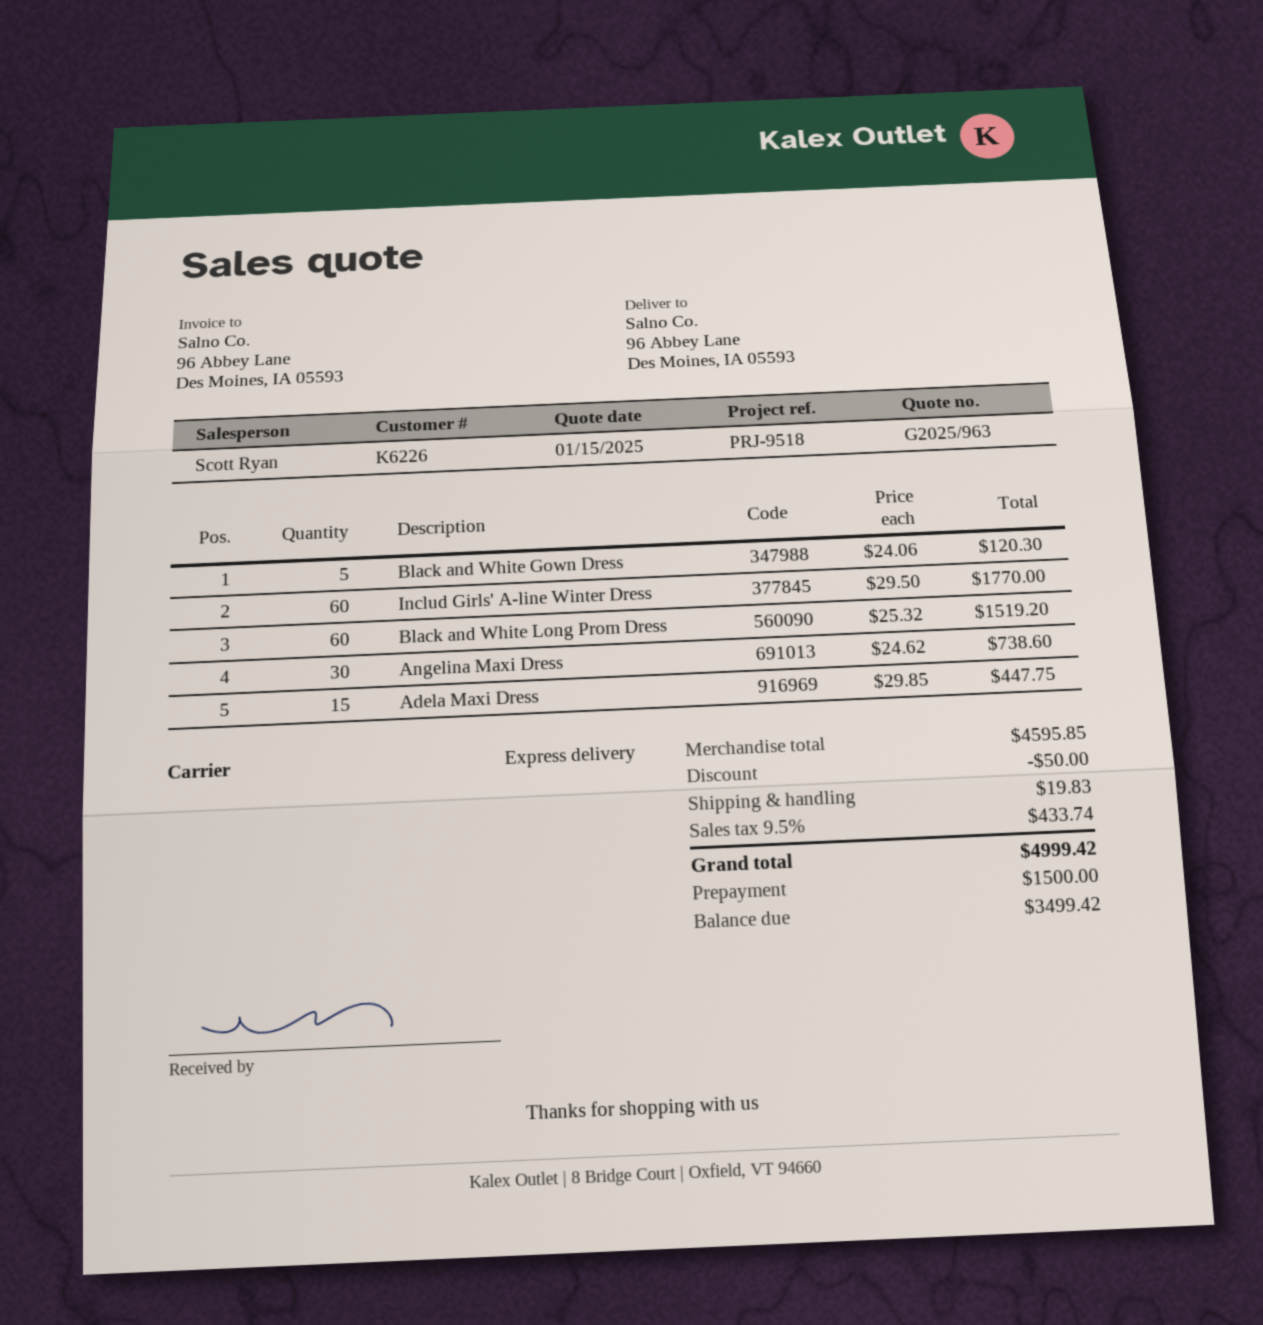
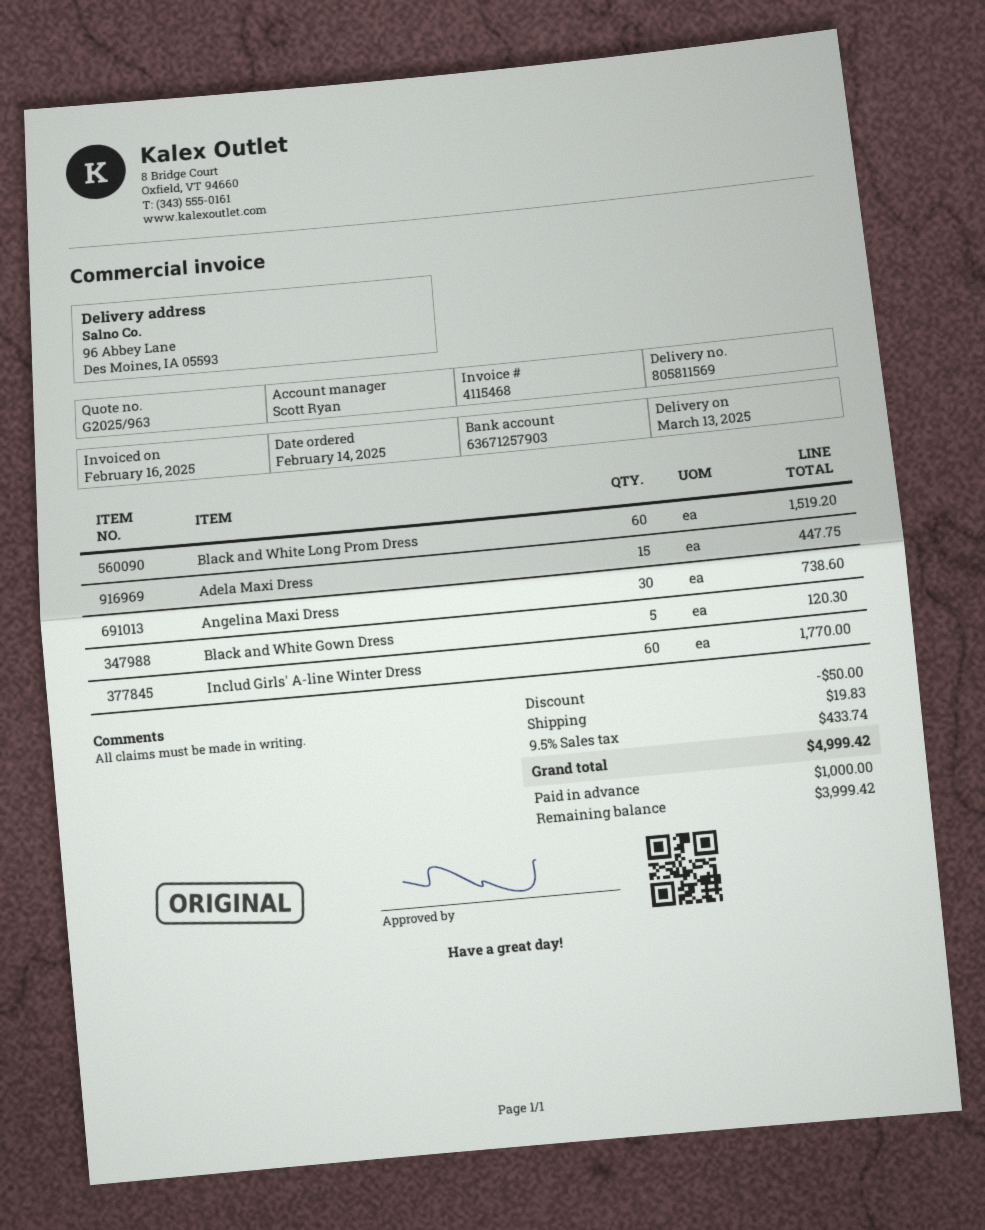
deposit: 1500.00 -> 1000.00
balance: 3499.42 -> 3999.42

